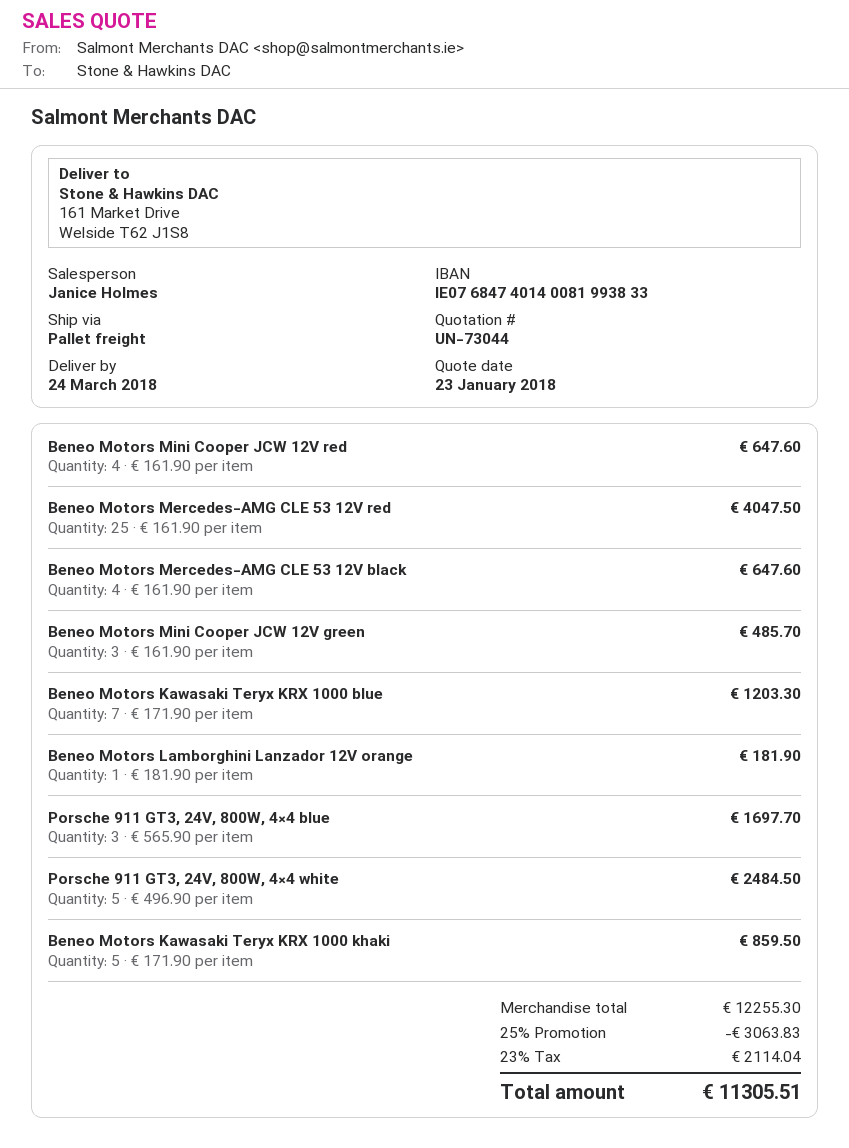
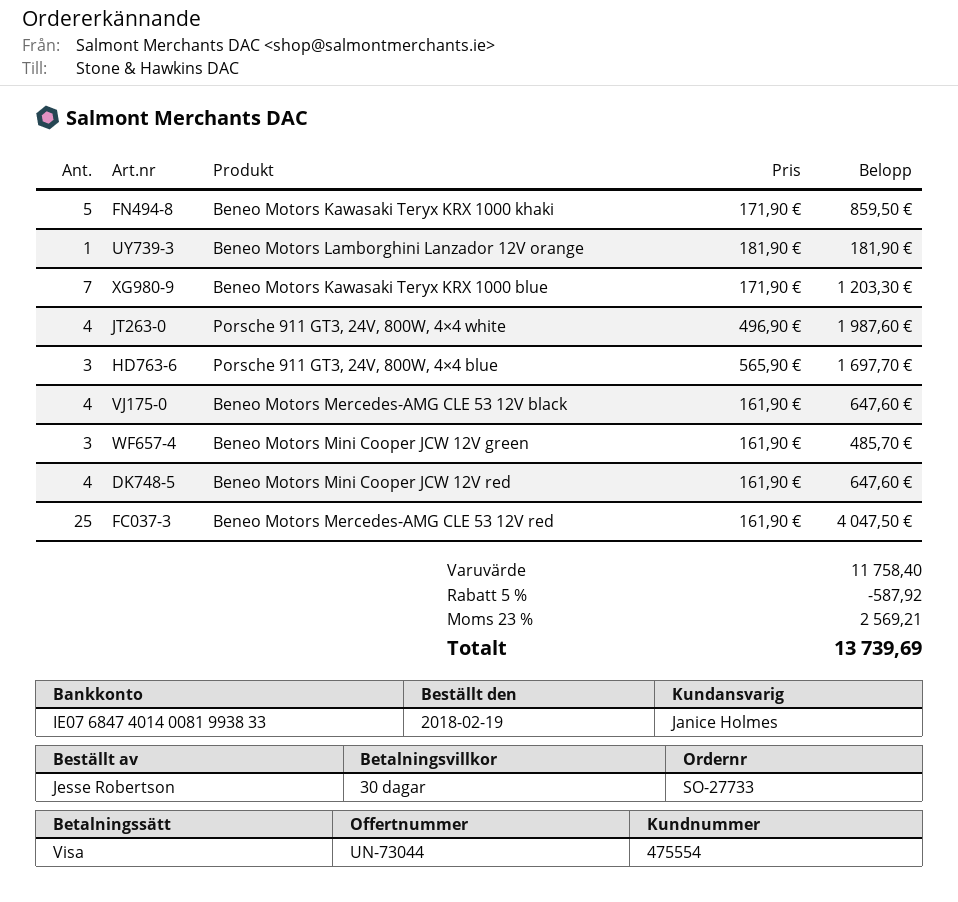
Porsche 911 GT3, 24V, 800W, 4×4 white: 5 x 496.90 = 2484.50 -> 4 x 496.90 = 1987.60
subtotal: 12255.30 -> 11758.40
discount: 25% = 3063.83 -> 5% = 587.92
tax: 23% = 2114.04 -> 23% = 2569.21
total: 11305.51 -> 13739.69

